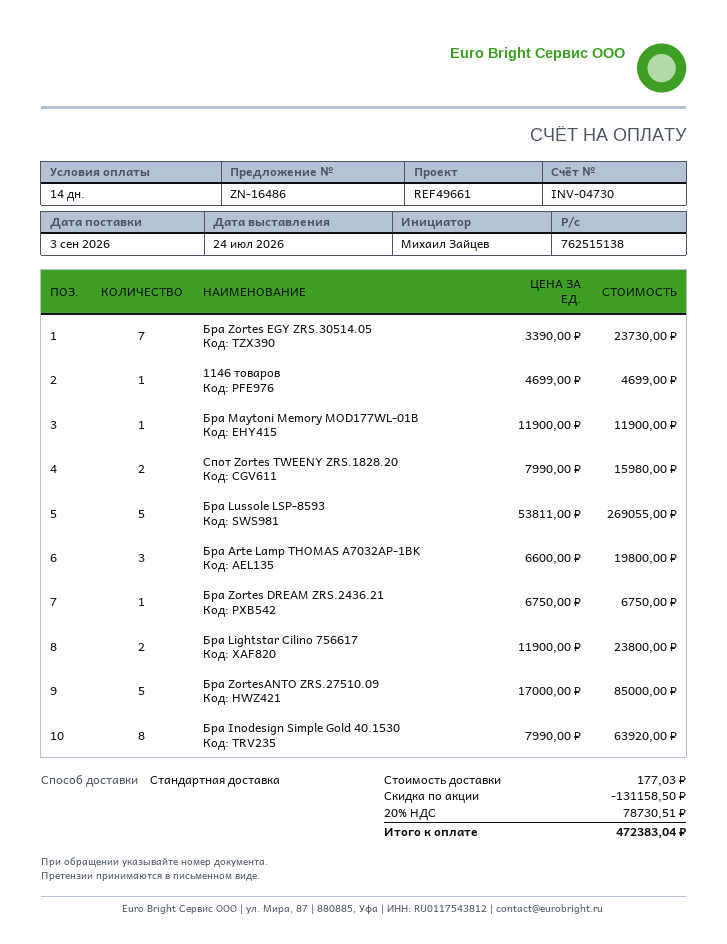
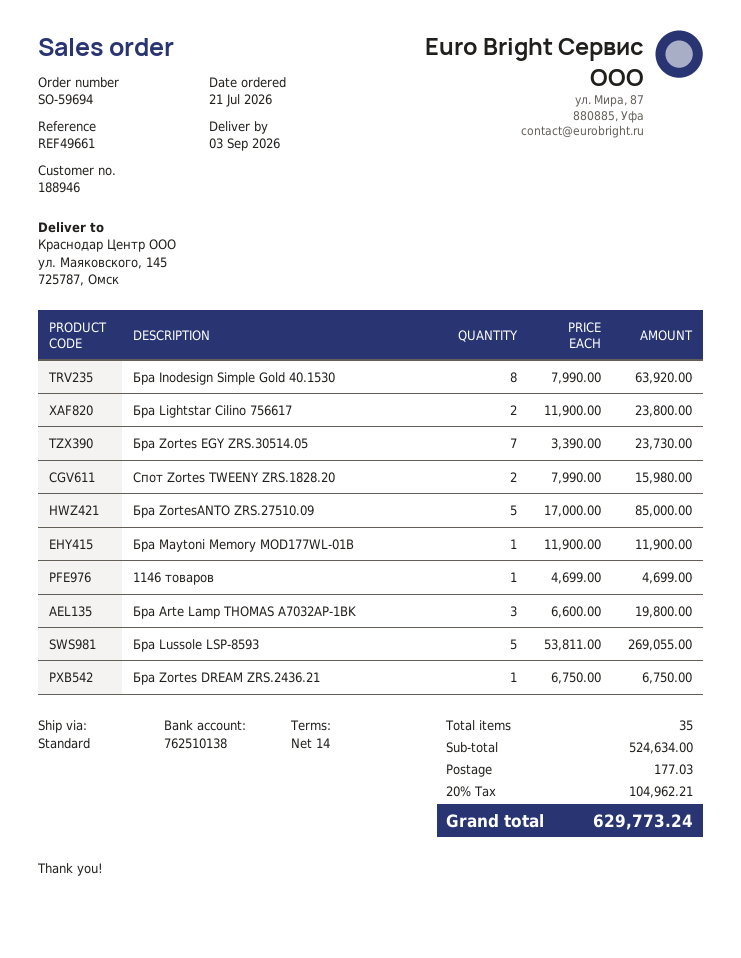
bank account: 762515138 -> 762510138
discount: 131158.50 -> none
tax: 20% = 78730.51 -> 20% = 104962.21
total: 472383.04 -> 629773.24

